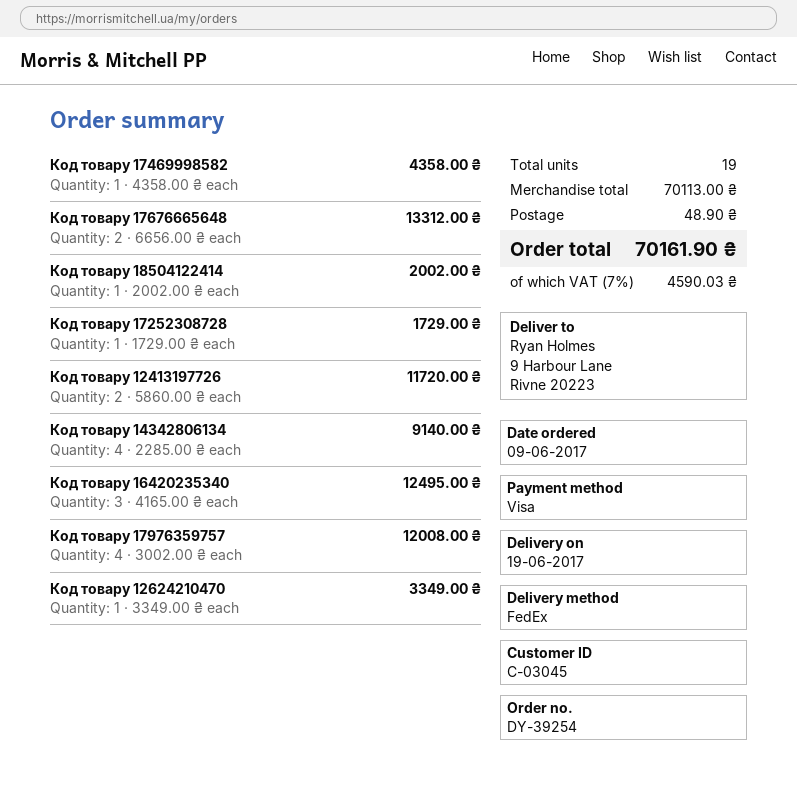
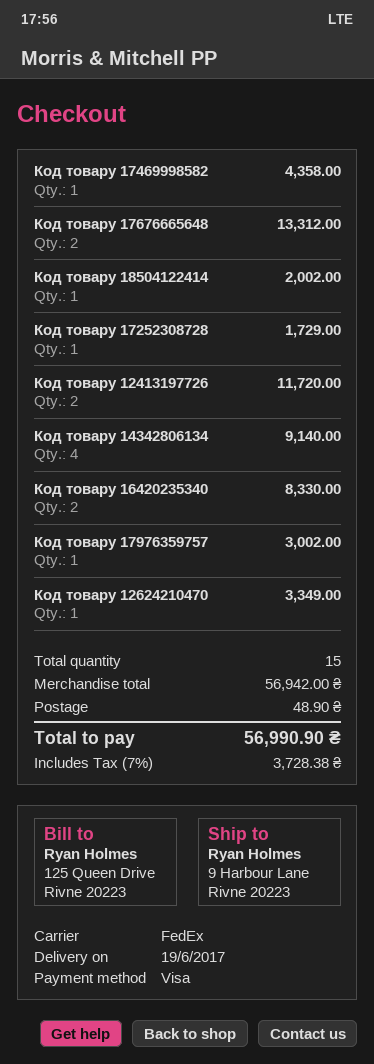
Код товару 16420235340: 3 for 12495.00 -> 2 for 8330.00
Код товару 17976359757: 4 for 12008.00 -> 1 for 3002.00
total quantity: 19 -> 15
subtotal: 70113.00 -> 56942.00
tax: 7% = 4590.03 -> 7% = 3728.38
total: 70161.90 -> 56990.90

